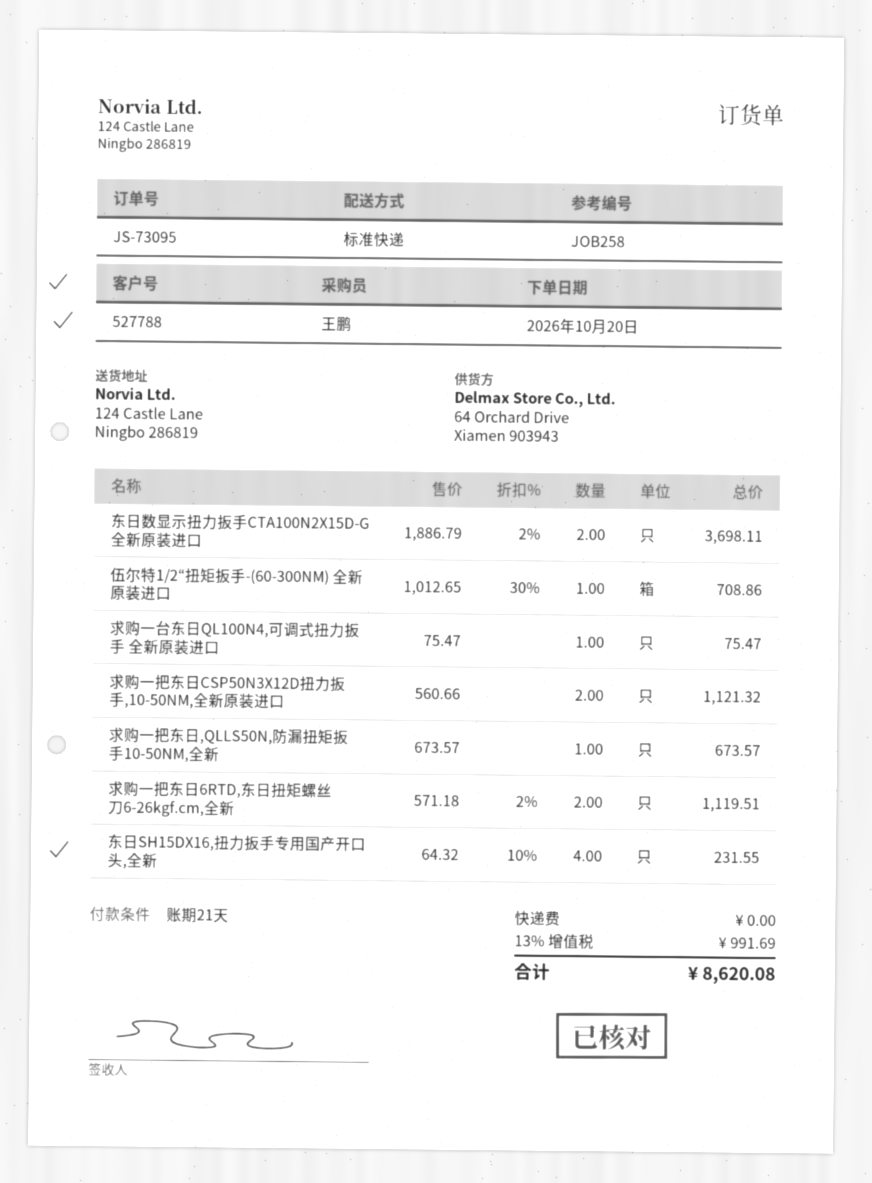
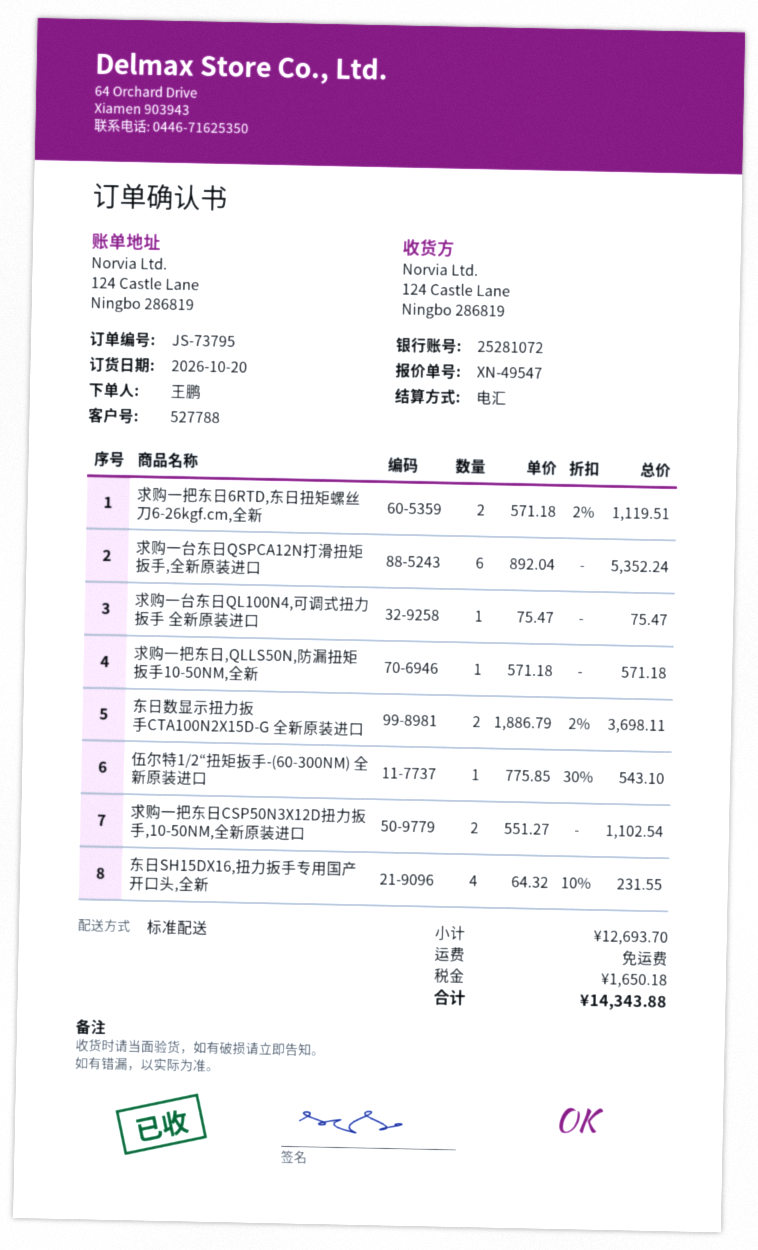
order number: JS-73095 -> JS-73795
伍尔特1/2“扭矩扳手-(60-300NM) 全新原装进口: 1 x 1012.65 - 30% = 708.86 -> 1 x 775.85 - 30% = 543.10
求购一把东日CSP50N3X12D扭力扳手,10-50NM,全新原装进口: 2 x 560.66 = 1121.32 -> 2 x 551.27 = 1102.54
求购一把东日,QLLS50N,防漏扭矩扳手10-50NM,全新: 1 x 673.57 = 673.57 -> 1 x 571.18 = 571.18
求购一台东日QSPCA12N打滑扭矩扳手,全新原装进口: none -> 6 x 892.04 = 5352.24
tax: 991.69 -> 1650.18
total: 8620.08 -> 14343.88

